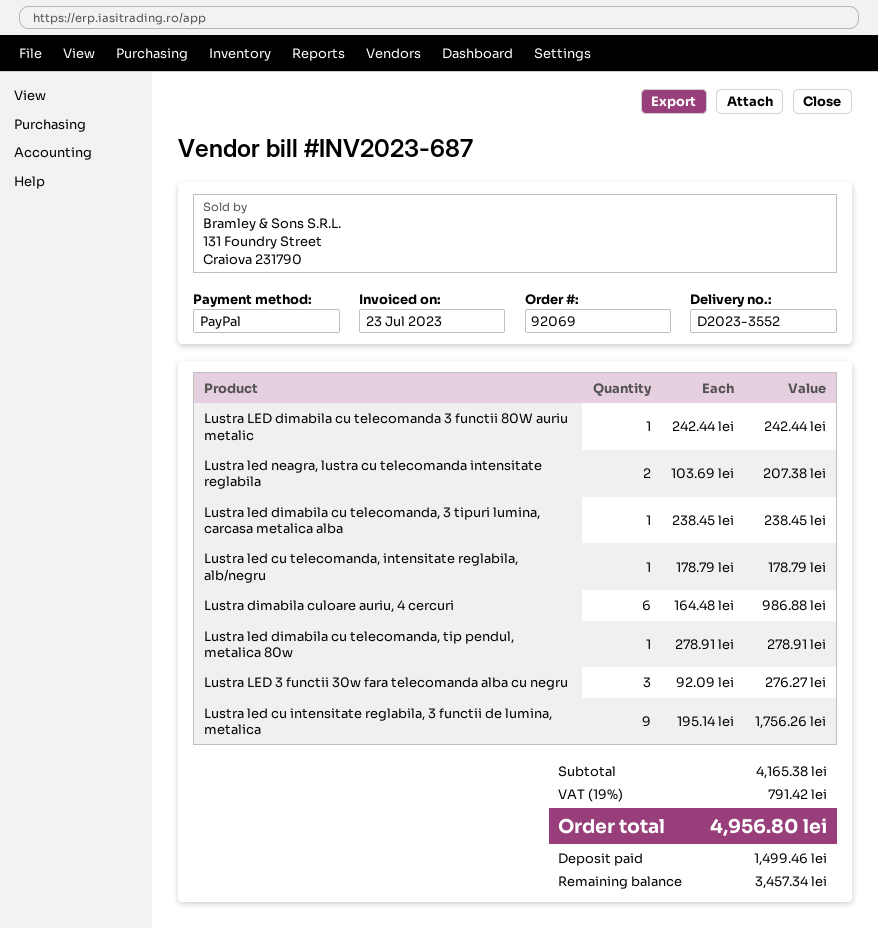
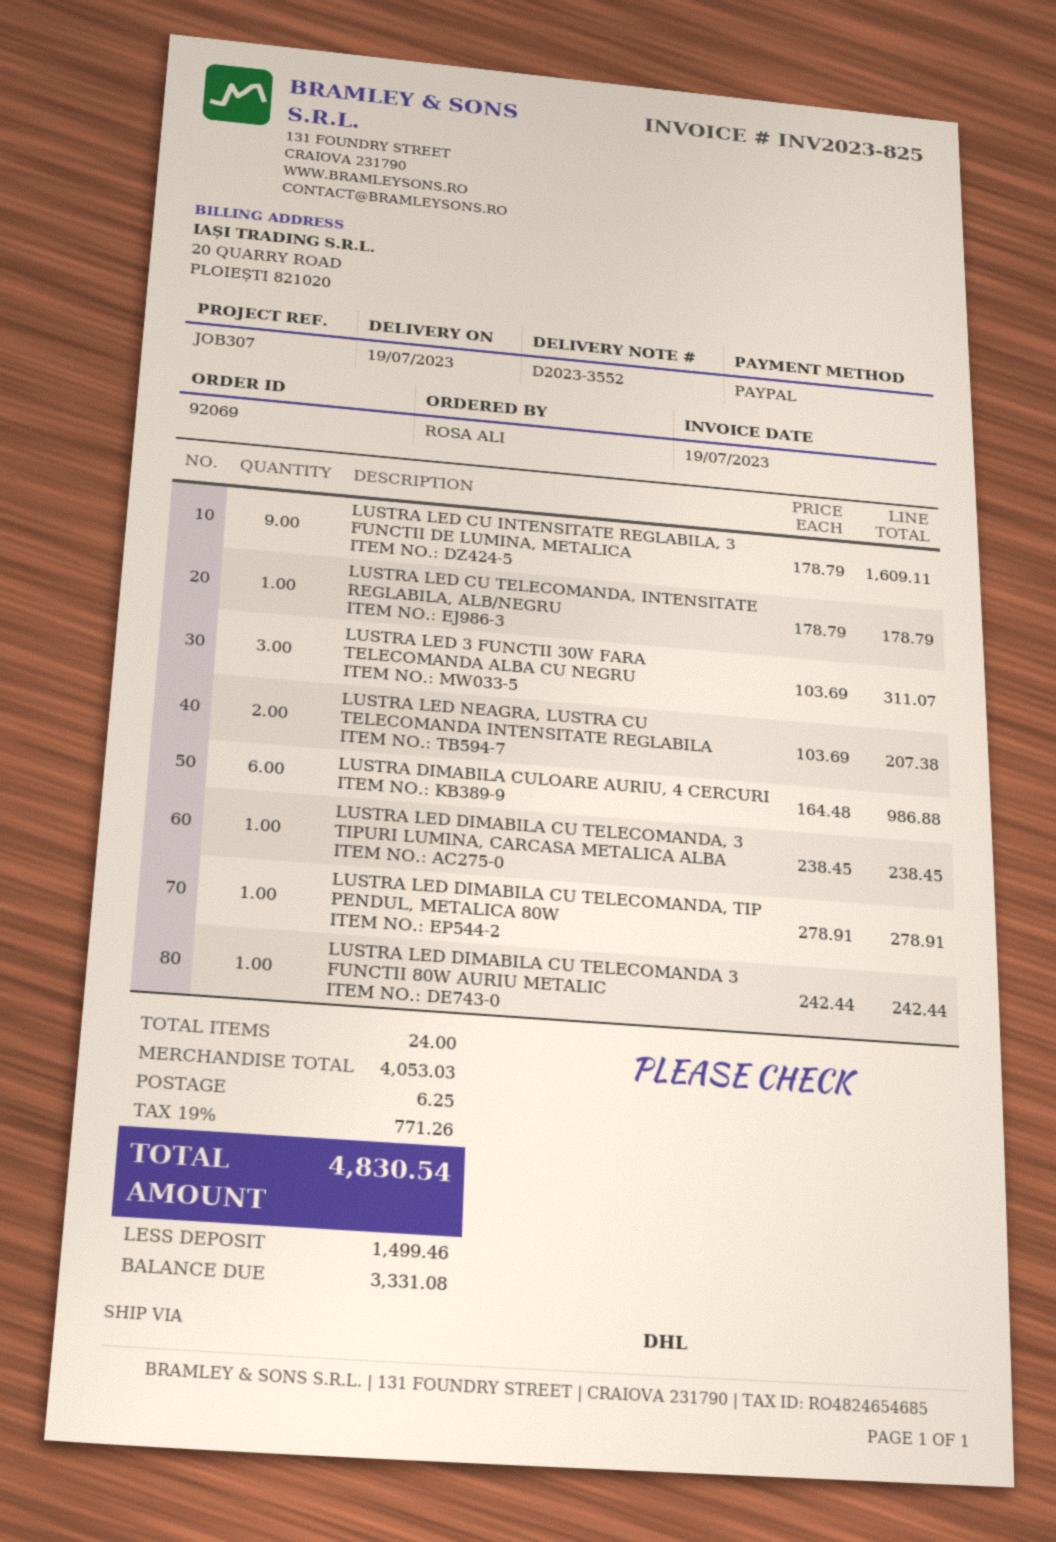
invoice number: INV2023-687 -> INV2023-825
invoice date: 2023-07-23 -> 2023-07-19
Lustra LED 3 functii 30w fara telecomanda alba cu negru: 3 x 92.09 = 276.27 -> 3 x 103.69 = 311.07
Lustra led cu intensitate reglabila, 3 functii de lumina, metalica: 9 x 195.14 = 1756.26 -> 9 x 178.79 = 1609.11
subtotal: 4165.38 -> 4053.03
shipping: none -> 6.25
tax: 19% = 791.42 -> 19% = 771.26
total: 4956.80 -> 4830.54
balance: 3457.34 -> 3331.08

